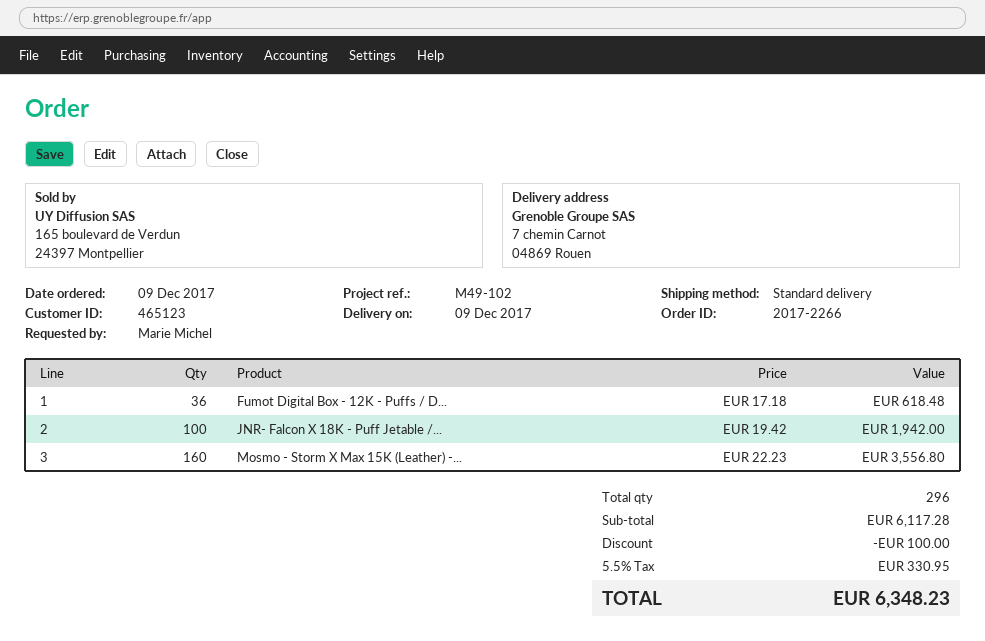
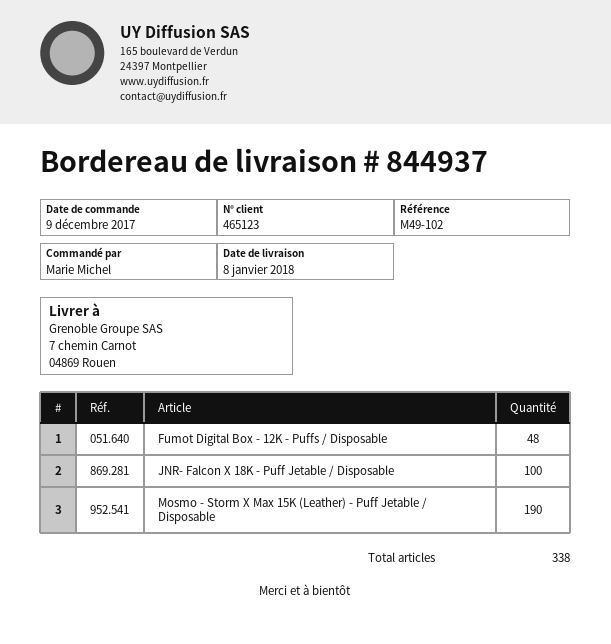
delivery date: 2017-12-09 -> 2018-01-08
Fumot Digital Box - 12K - Puffs / D...: 36 -> 48
Mosmo - Storm X Max 15K (Leather) -...: 160 -> 190
total quantity: 296 -> 338

